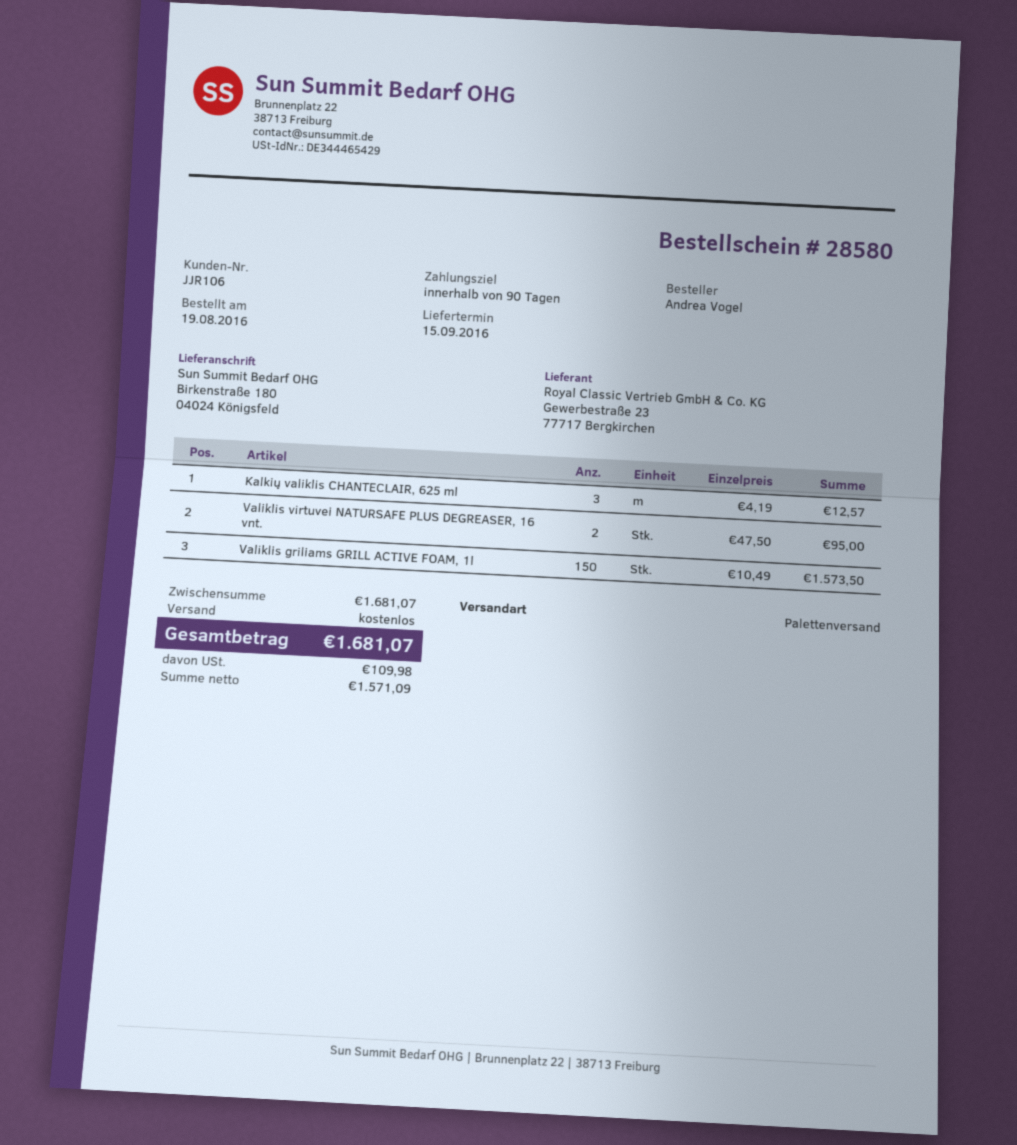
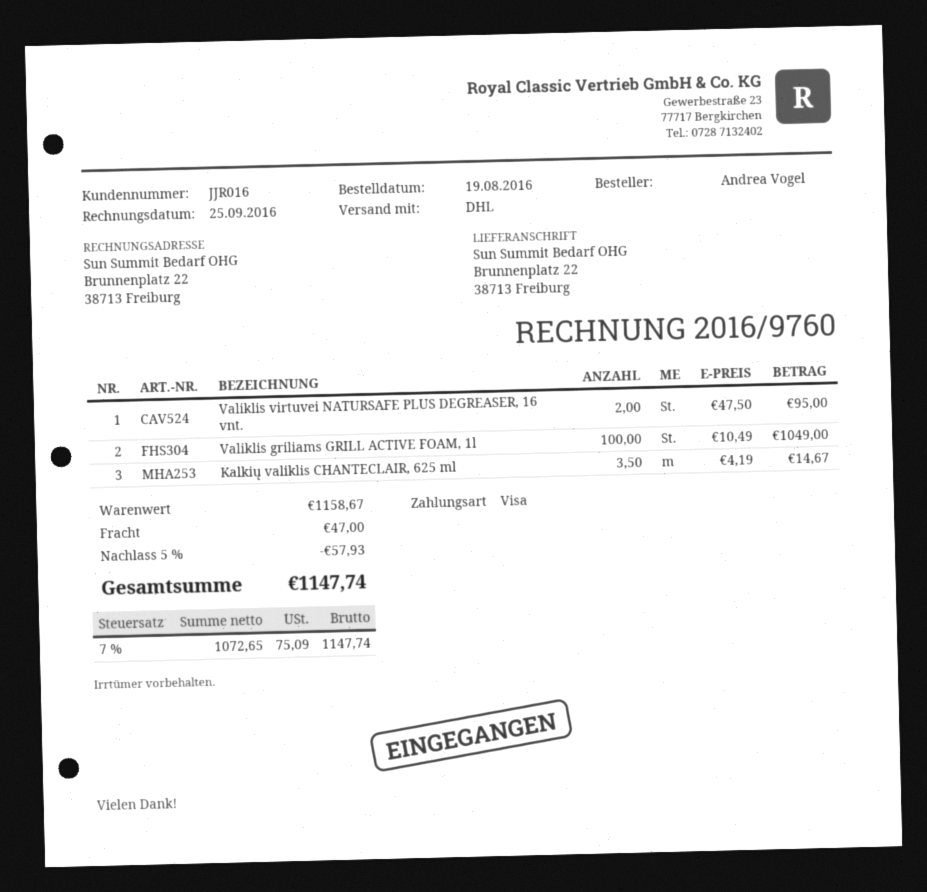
customer number: JJR106 -> JJR016
shipping method: pallet freight -> DHL
ship to: Birkenstraße 180, 04024 Königsfeld -> Brunnenplatz 22, 38713 Freiburg
Kalkių valiklis CHANTECLAIR, 625 ml: 3 x 4.19 = 12.57 -> 3.5 x 4.19 = 14.67
Valiklis griliams GRILL ACTIVE FOAM, 1l: 150 x 10.49 = 1573.50 -> 100 x 10.49 = 1049.00
subtotal: 1681.07 -> 1158.67
discount: none -> 5% = 57.93
shipping: 0.00 -> 47.00
net: 1571.09 -> 1072.65
tax: 109.98 -> 75.09
total: 1681.07 -> 1147.74

